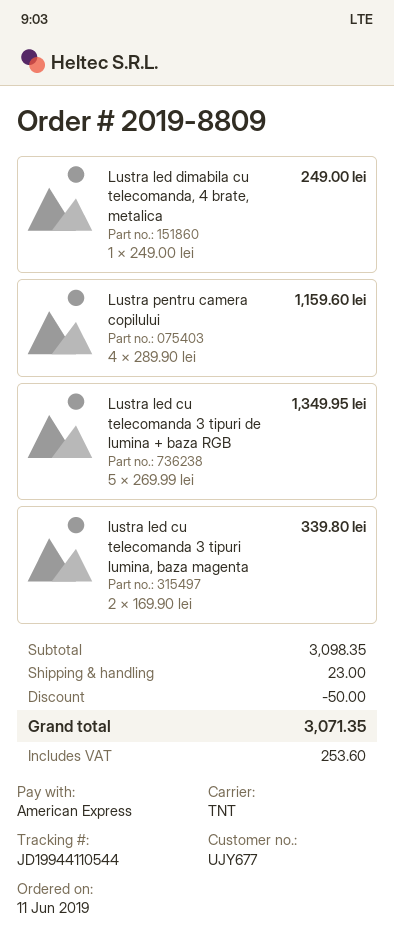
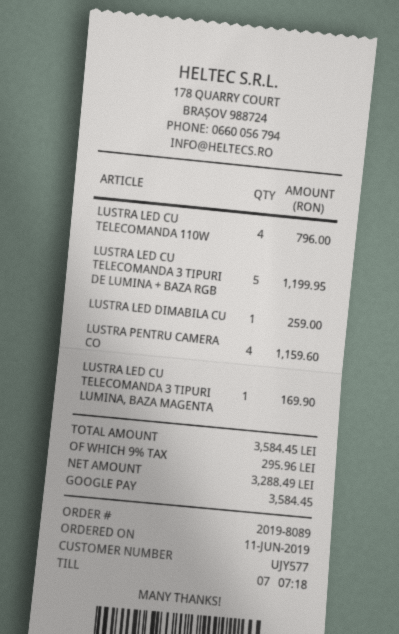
order number: 2019-8809 -> 2019-8089
customer number: UJY677 -> UJY577
payment method: American Express -> Google Pay
Lustra led dimabila cu telecomanda, 4 brate, metalica: 1 for 249.00 -> 1 for 259.00
Lustra led cu telecomanda 3 tipuri de lumina + baza RGB: 5 for 1349.95 -> 5 for 1199.95
lustra led cu telecomanda 3 tipuri lumina, baza magenta: 2 for 339.80 -> 1 for 169.90
LUSTRA LED CU TELECOMANDA 110W: none -> 4 for 796.00
discount: 50.00 -> none
shipping: 23.00 -> none
tax: 253.60 -> 295.96
total: 3071.35 -> 3584.45

